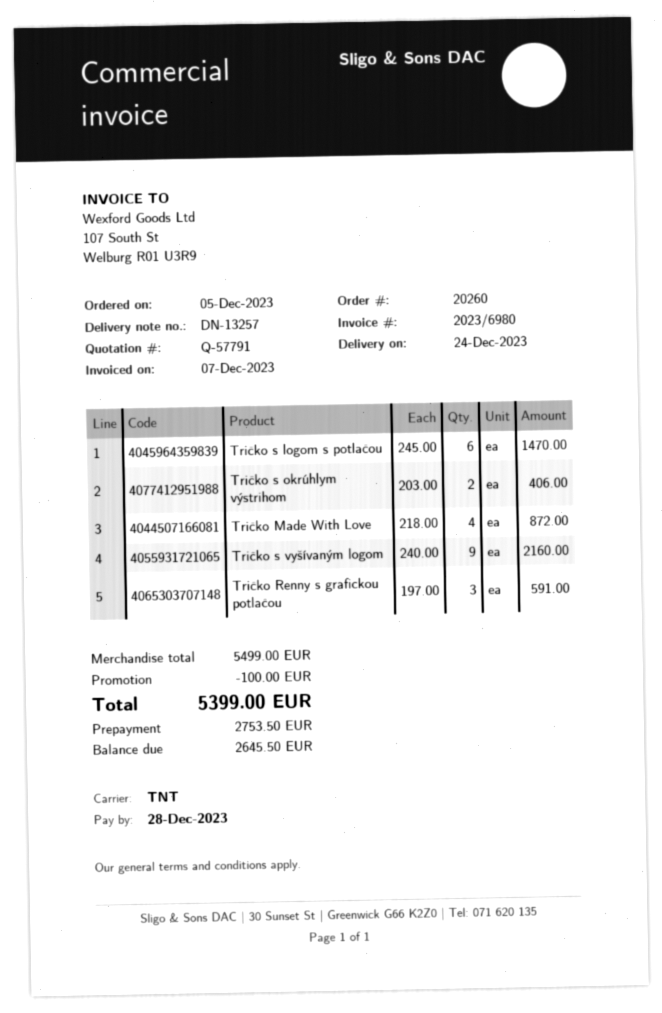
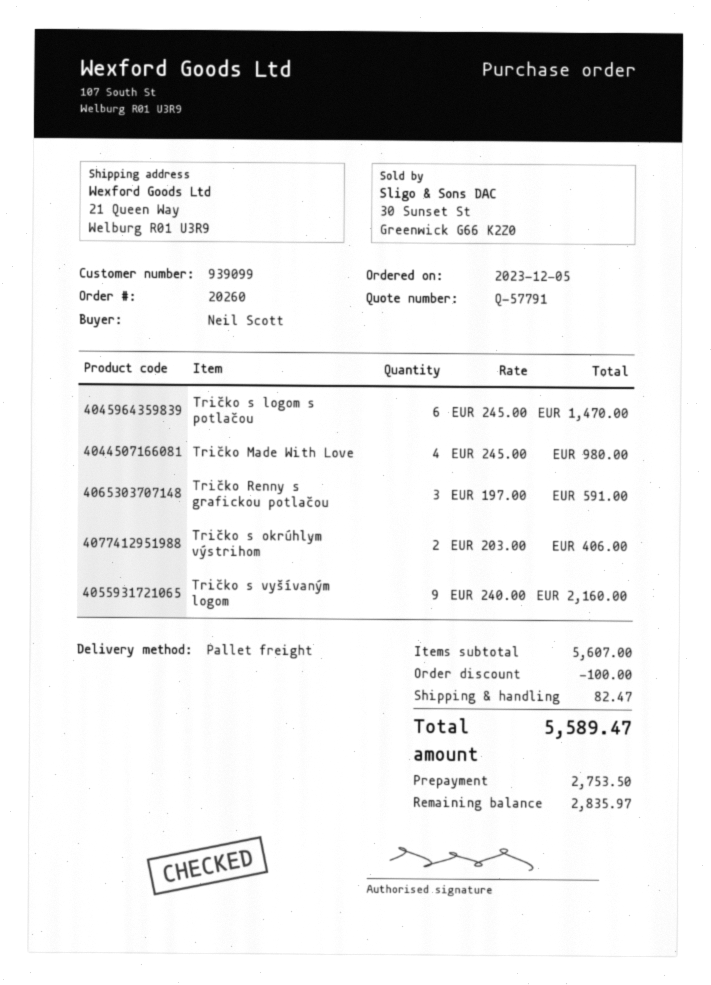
shipping method: TNT -> pallet freight
Tričko Made With Love: 4 x 218.00 = 872.00 -> 4 x 245.00 = 980.00
subtotal: 5499.00 -> 5607.00
shipping: none -> 82.47
total: 5399.00 -> 5589.47
balance: 2645.50 -> 2835.97

